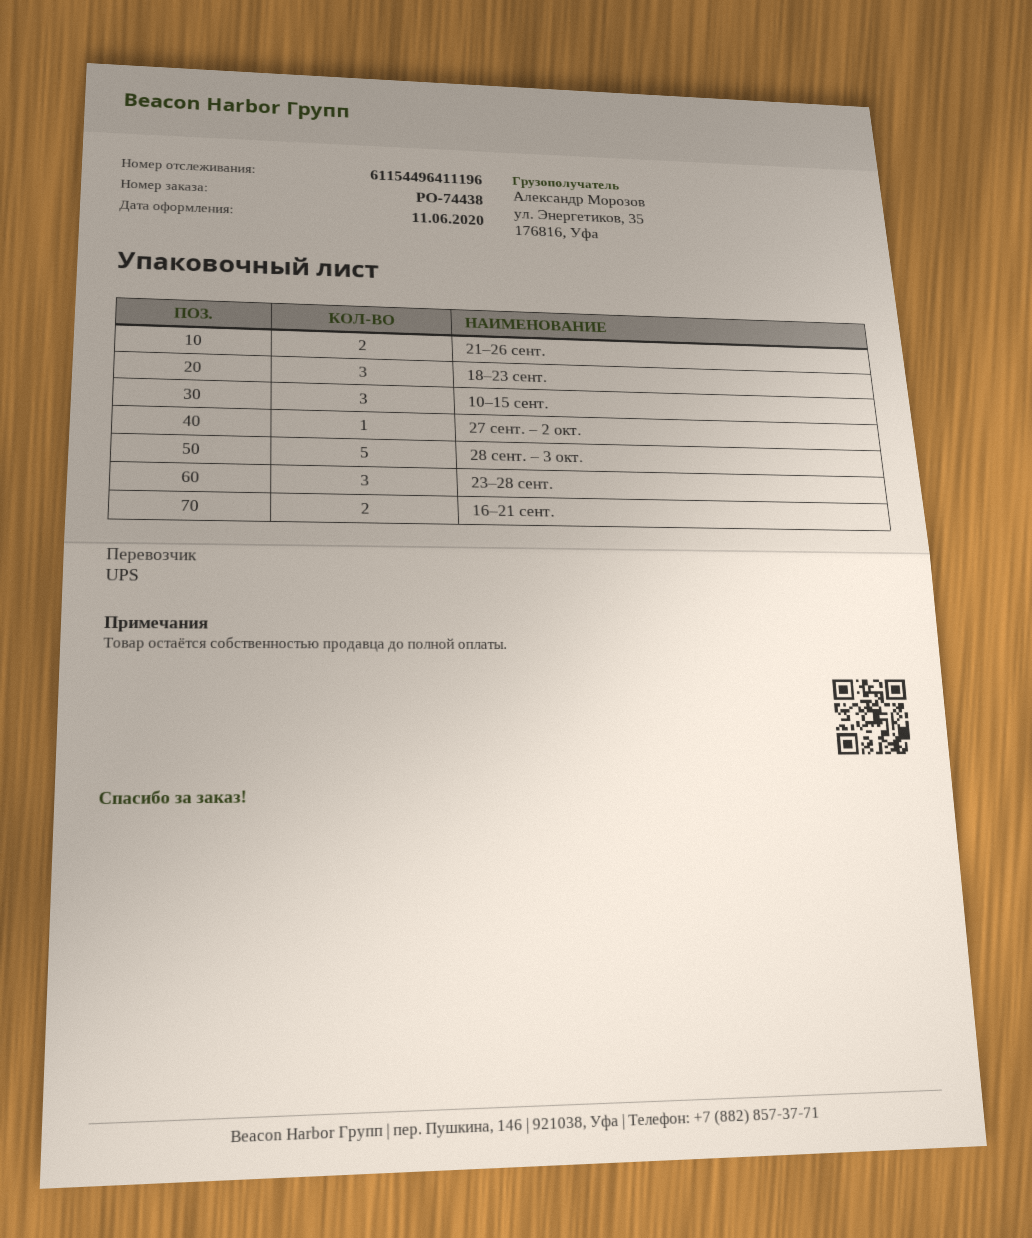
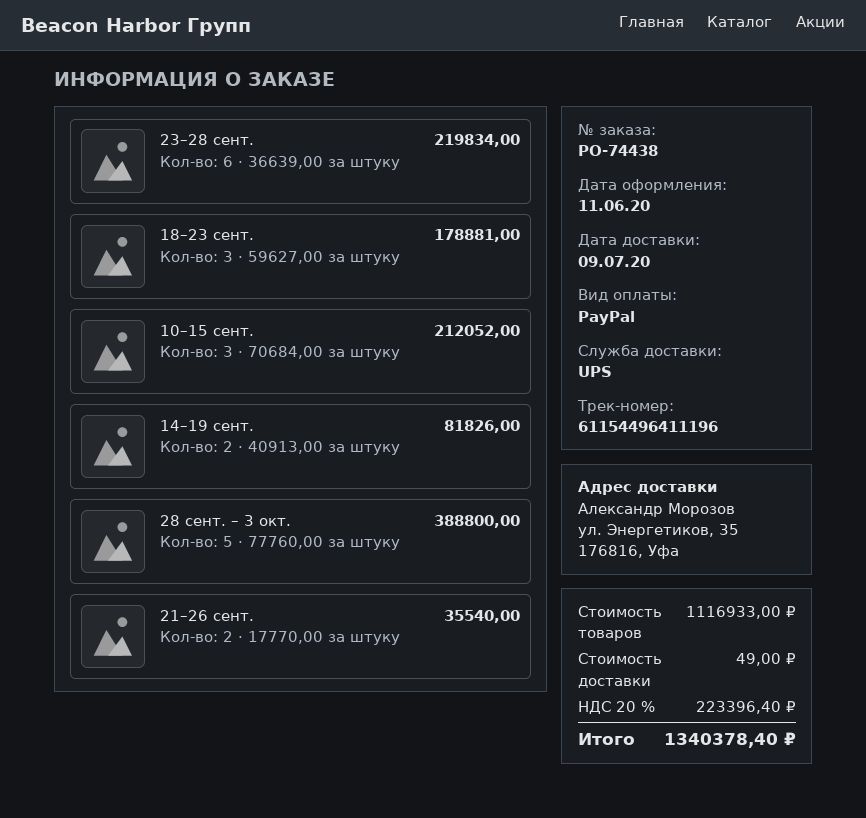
27 сент. – 2 окт.: 1 -> none
23–28 сент.: 3 -> 6
16–21 сент.: 2 -> none
14–19 сент.: none -> 2

